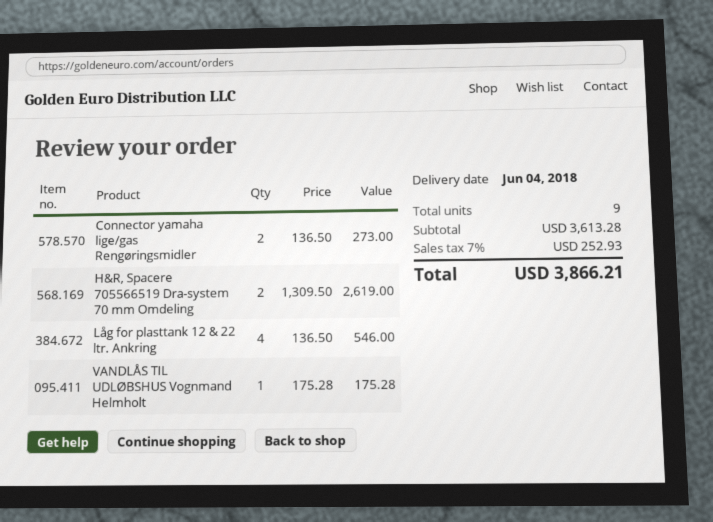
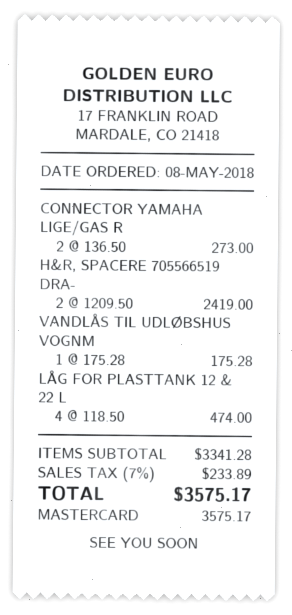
H&R, Spacere 705566519 Dra-system 70 mm Omdeling: 2 x 1309.50 = 2619.00 -> 2 x 1209.50 = 2419.00
Låg for plasttank 12 & 22 ltr. Ankring: 4 x 136.50 = 546.00 -> 4 x 118.50 = 474.00
subtotal: 3613.28 -> 3341.28
tax: 7% = 252.93 -> 7% = 233.89
total: 3866.21 -> 3575.17

